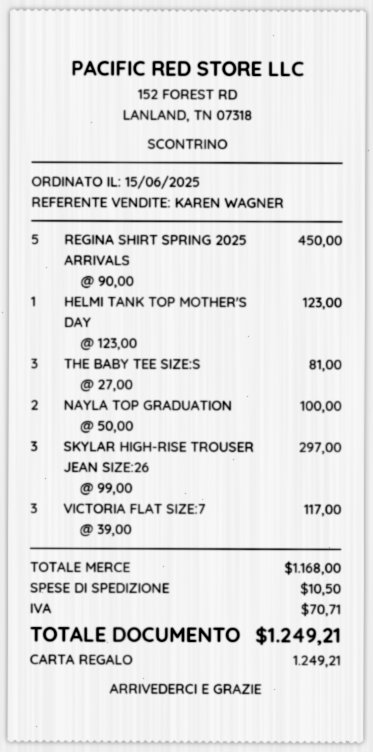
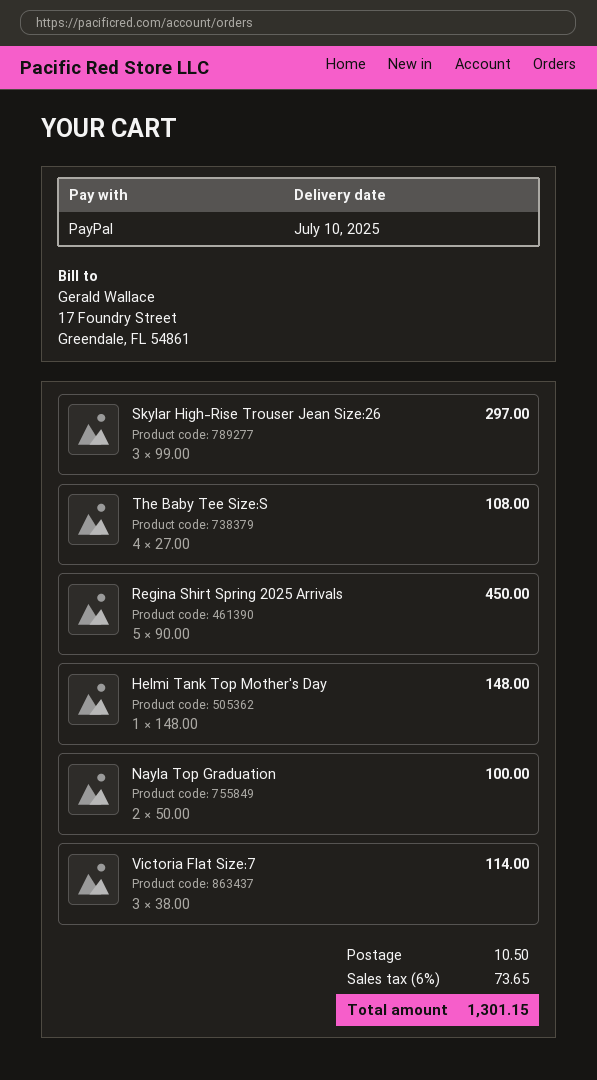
payment method: gift card -> PayPal
HELMI TANK TOP MOTHER'S DAY: 1 x 123.00 = 123.00 -> 1 x 148.00 = 148.00
THE BABY TEE SIZE:S: 3 x 27.00 = 81.00 -> 4 x 27.00 = 108.00
VICTORIA FLAT SIZE:7: 3 x 39.00 = 117.00 -> 3 x 38.00 = 114.00
tax: 70.71 -> 73.65
total: 1249.21 -> 1301.15

